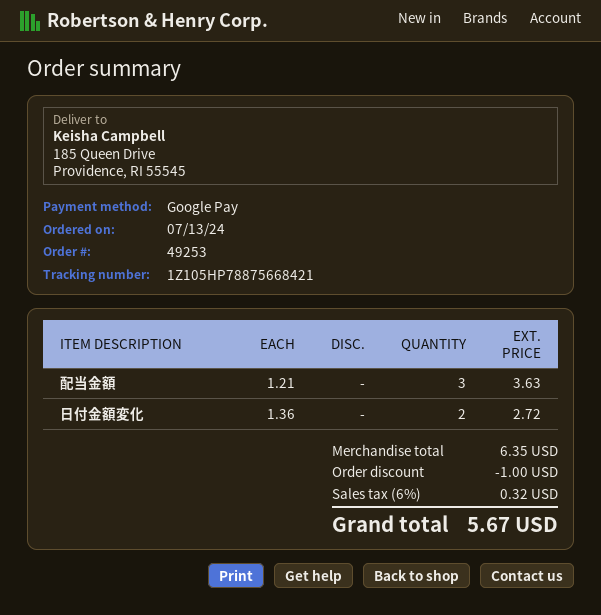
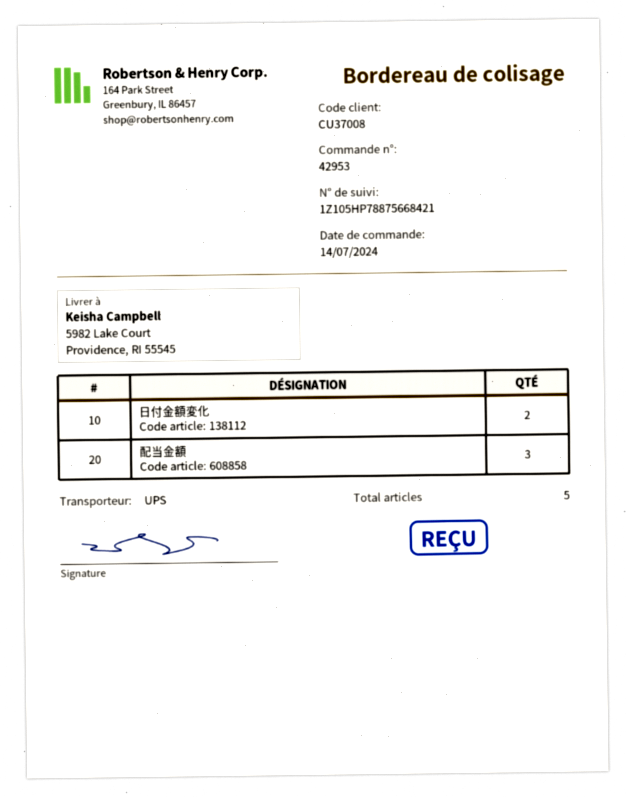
order number: 49253 -> 42953
order date: 2024-07-13 -> 2024-07-14
ship to: 185 Queen Drive, Providence, RI 55545 -> 5982 Lake Court, Providence, RI 55545

